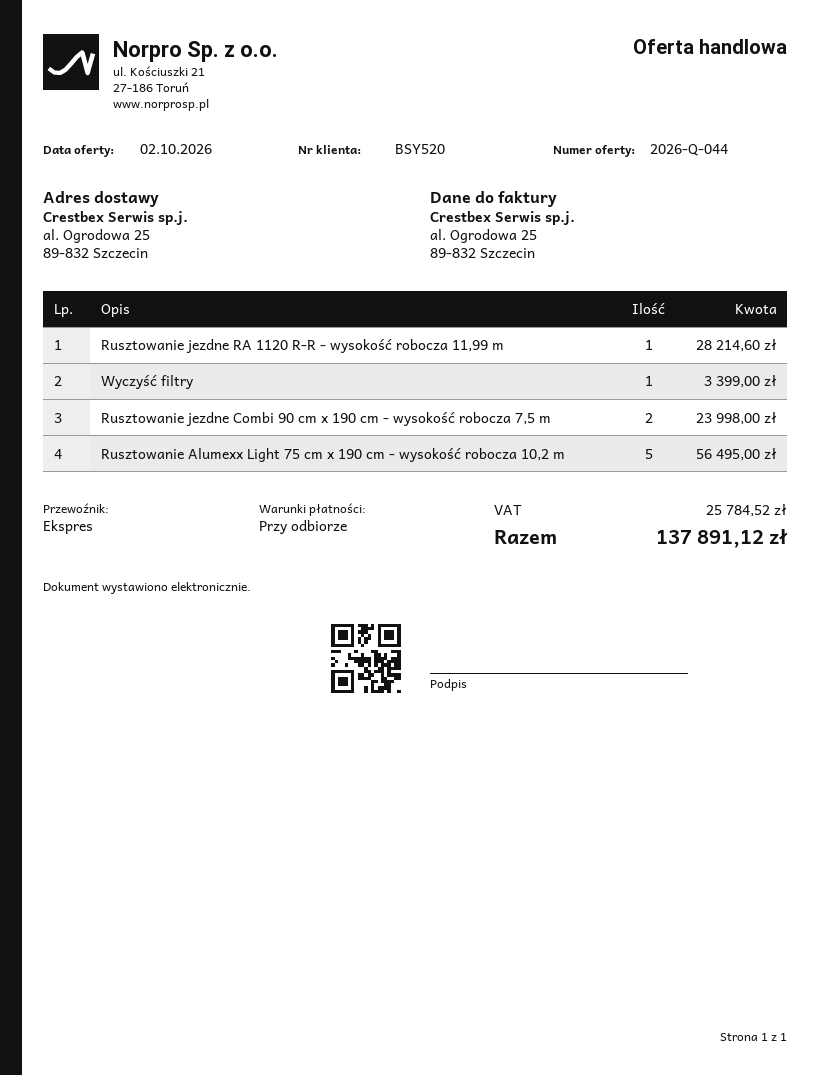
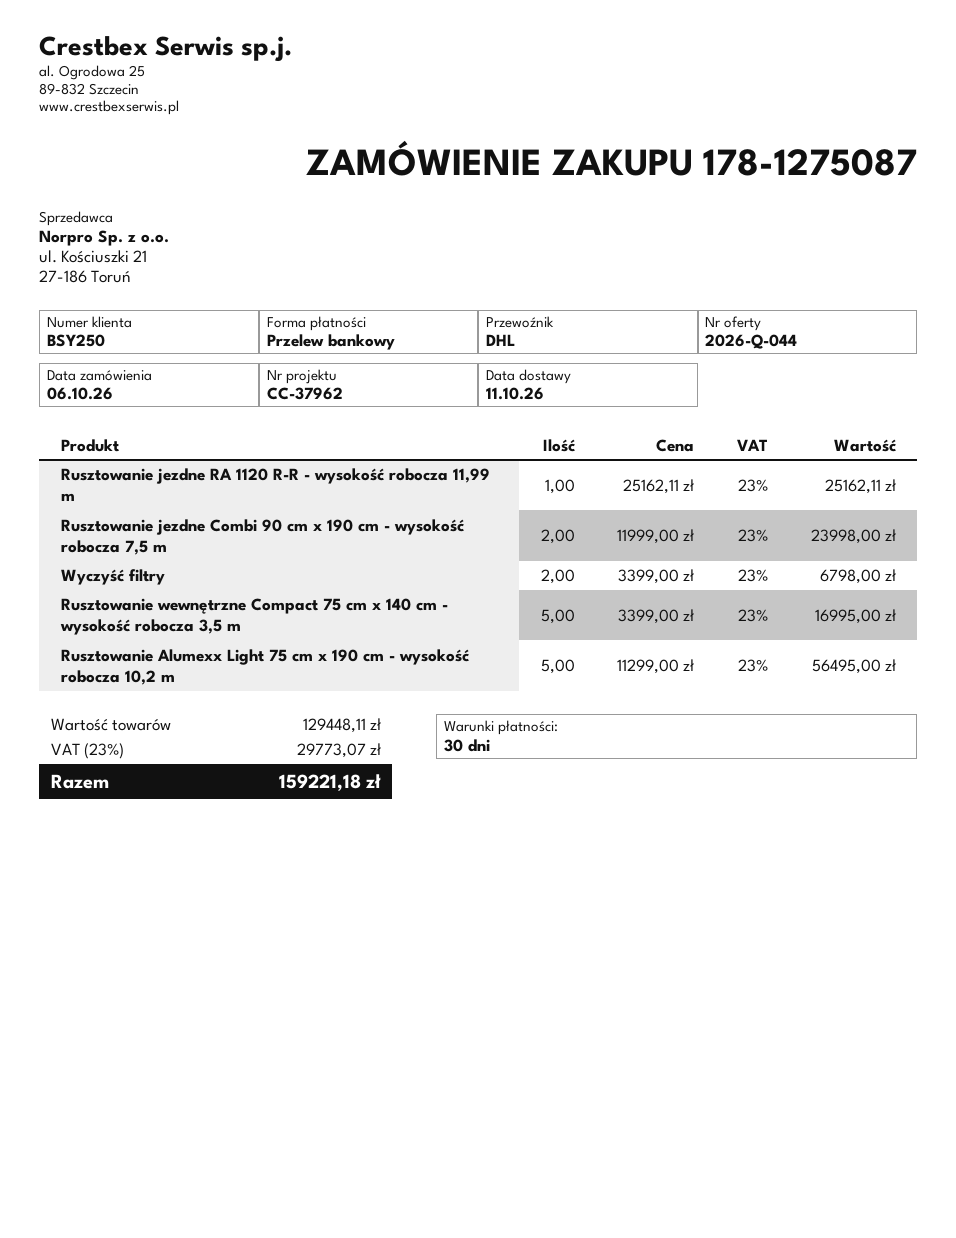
payment terms: on receipt -> 30 days
customer number: BSY520 -> BSY250
shipping method: express -> DHL
Rusztowanie jezdne RA 1120 R-R - wysokość robocza 11,99 m: 1 for 28214.60 -> 1 for 25162.11
Wyczyść filtry: 1 for 3399.00 -> 2 for 6798.00
Rusztowanie wewnętrzne Compact 75 cm x 140 cm - wysokość robocza 3,5 m: none -> 5 for 16995.00
tax: 25784.52 -> 29773.07
total: 137891.12 -> 159221.18

